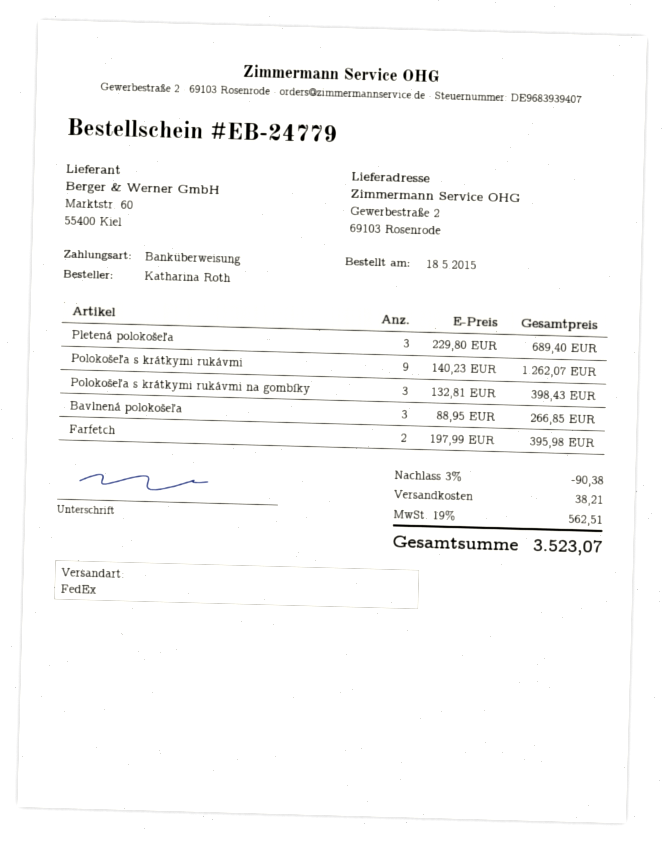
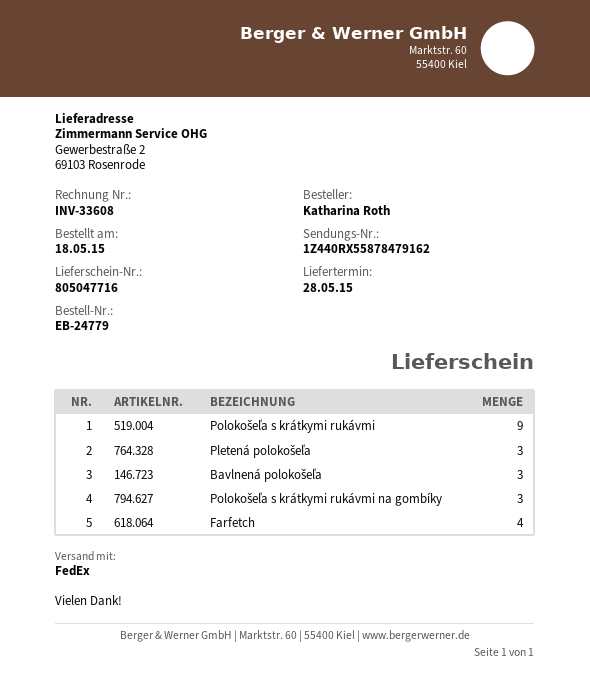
Farfetch: 2 -> 4

